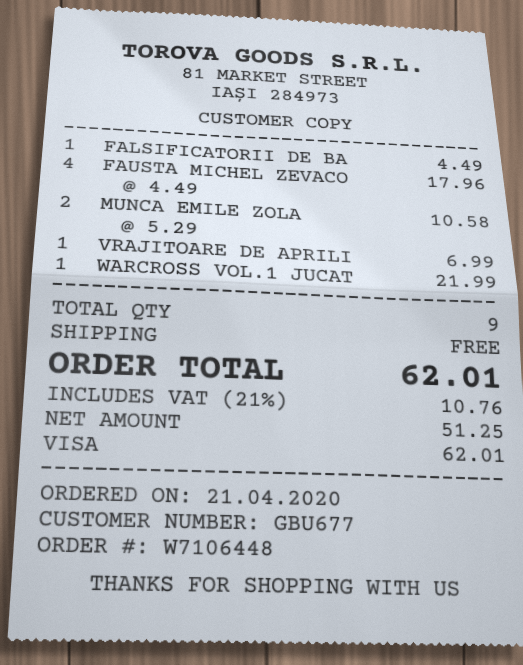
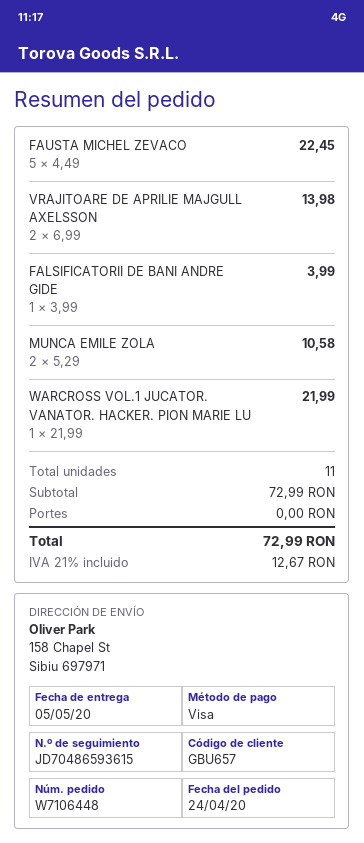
order date: 2020-04-21 -> 2020-04-24
customer number: GBU677 -> GBU657
FALSIFICATORII DE BA: 1 x 4.49 = 4.49 -> 1 x 3.99 = 3.99
FAUSTA MICHEL ZEVACO: 4 x 4.49 = 17.96 -> 5 x 4.49 = 22.45
VRAJITOARE DE APRILI: 1 x 6.99 = 6.99 -> 2 x 6.99 = 13.98
total quantity: 9 -> 11
tax: 21% = 10.76 -> 21% = 12.67
total: 62.01 -> 72.99

